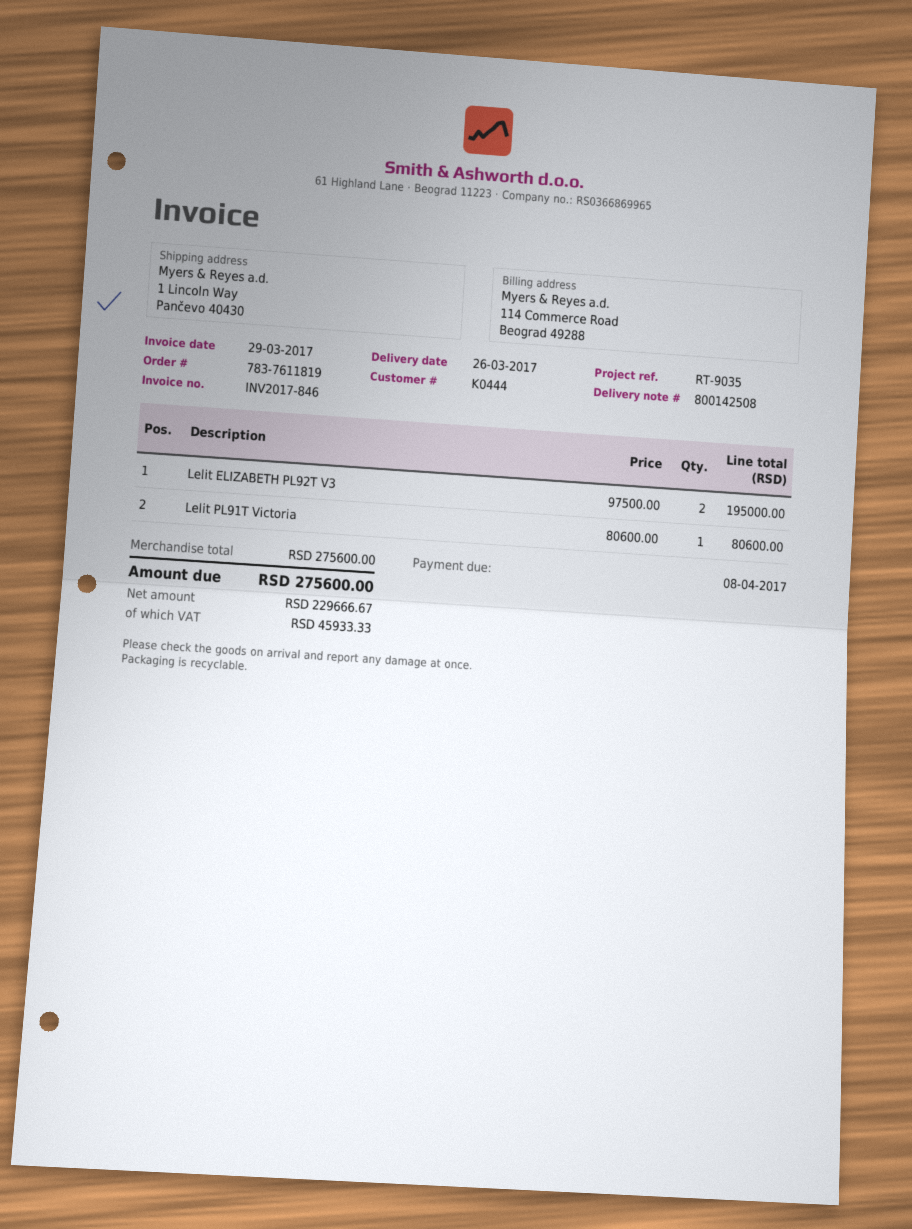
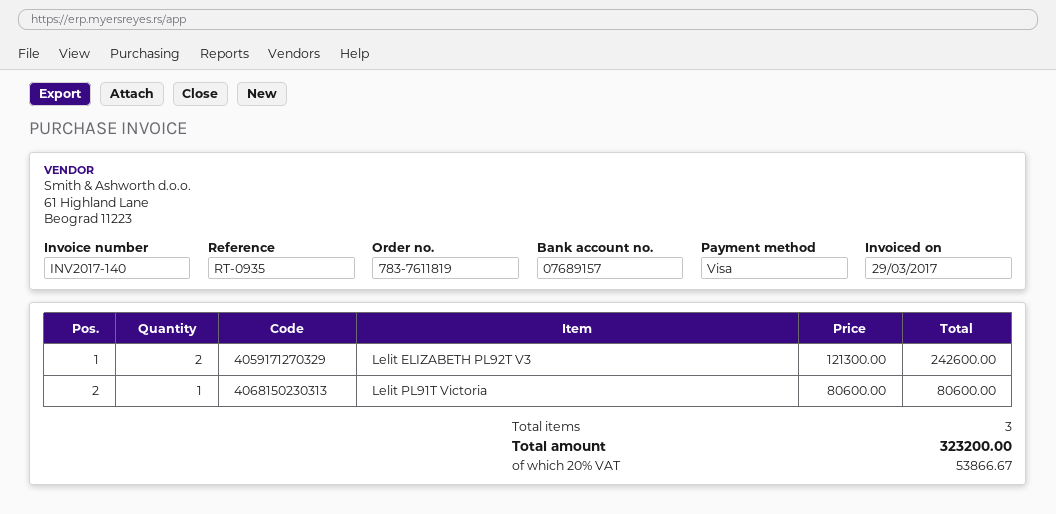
invoice number: INV2017-846 -> INV2017-140
reference: RT-9035 -> RT-0935
Lelit ELIZABETH PL92T V3: 2 x 97500.00 = 195000.00 -> 2 x 121300.00 = 242600.00
tax: 45933.33 -> 53866.67
total: 275600.00 -> 323200.00

